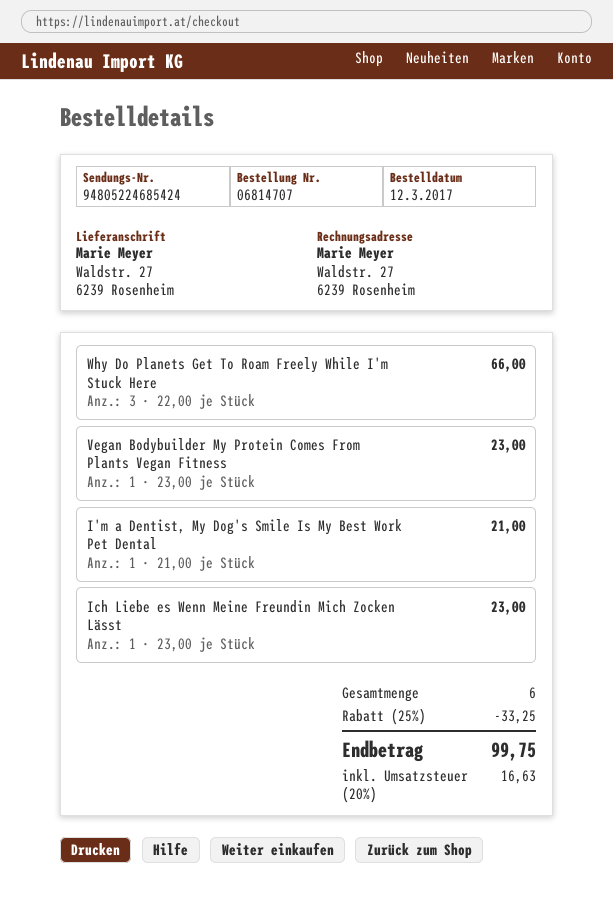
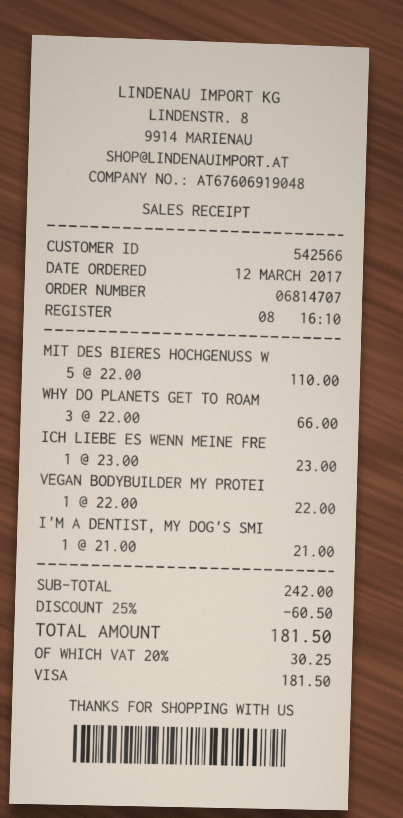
Vegan Bodybuilder My Protein Comes From Plants Vegan Fitness: 1 x 23.00 = 23.00 -> 1 x 22.00 = 22.00
MIT DES BIERES HOCHGENUSS W: none -> 5 x 22.00 = 110.00
discount: 25% = 33.25 -> 25% = 60.50
tax: 20% = 16.63 -> 20% = 30.25
total: 99.75 -> 181.50

